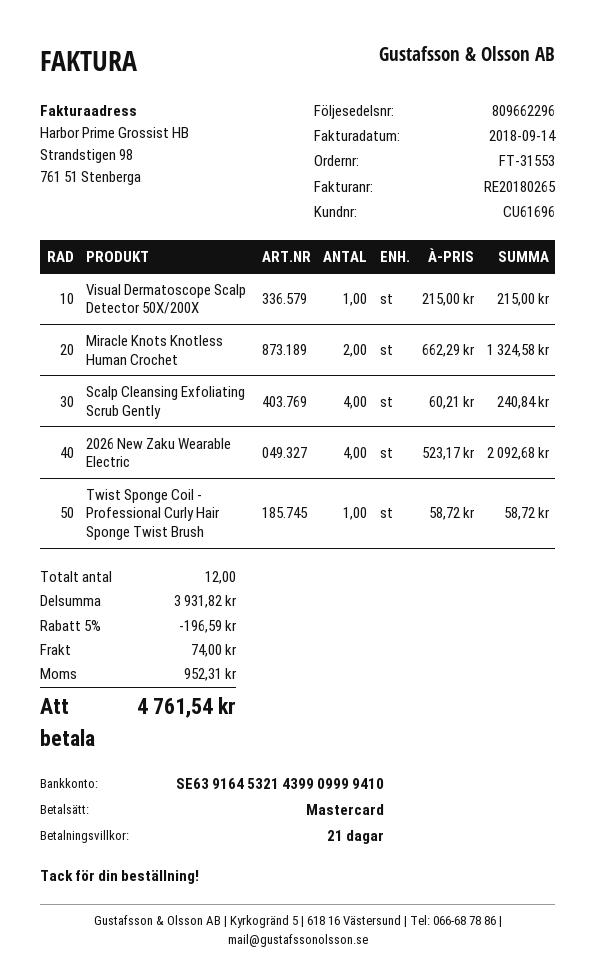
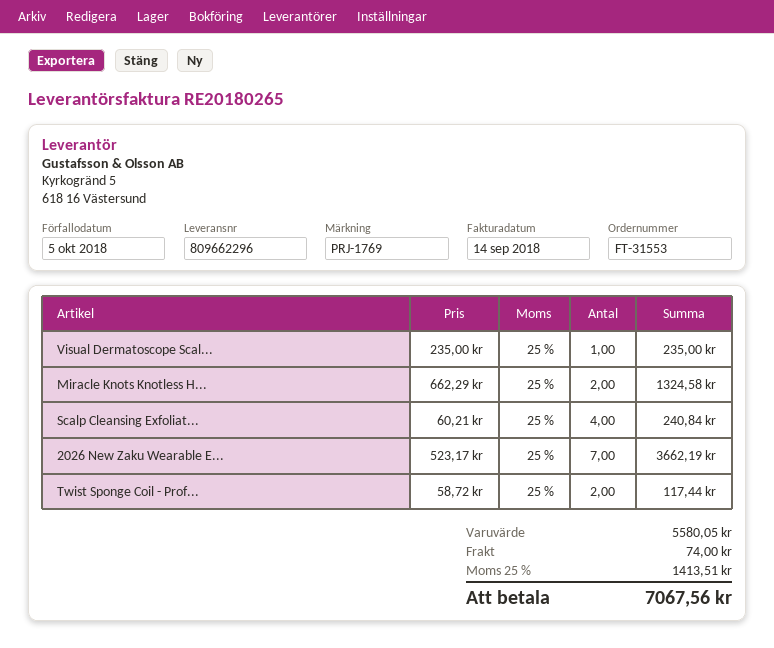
Visual Dermatoscope Scalp Detector 50X/200X: 1 x 215.00 = 215.00 -> 1 x 235.00 = 235.00
2026 New Zaku Wearable Electric: 4 x 523.17 = 2092.68 -> 7 x 523.17 = 3662.19
Twist Sponge Coil - Professional Curly Hair Sponge Twist Brush: 1 x 58.72 = 58.72 -> 2 x 58.72 = 117.44
subtotal: 3931.82 -> 5580.05
discount: 5% = 196.59 -> none
tax: 952.31 -> 1413.51
total: 4761.54 -> 7067.56

